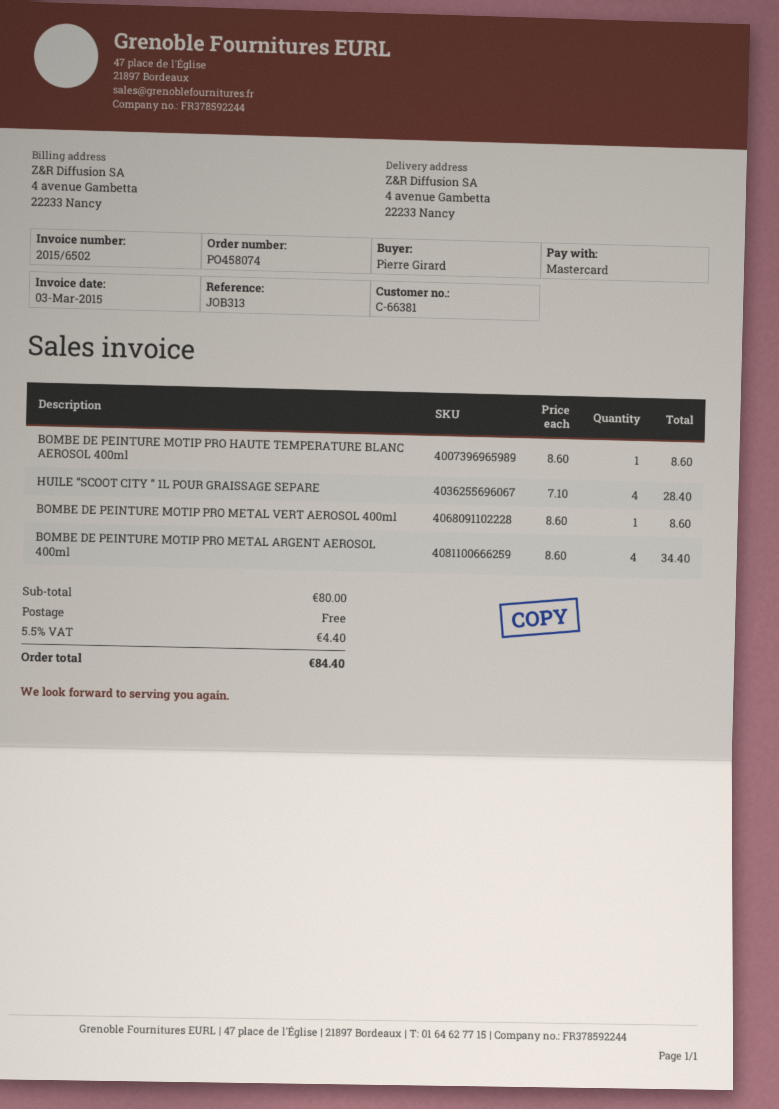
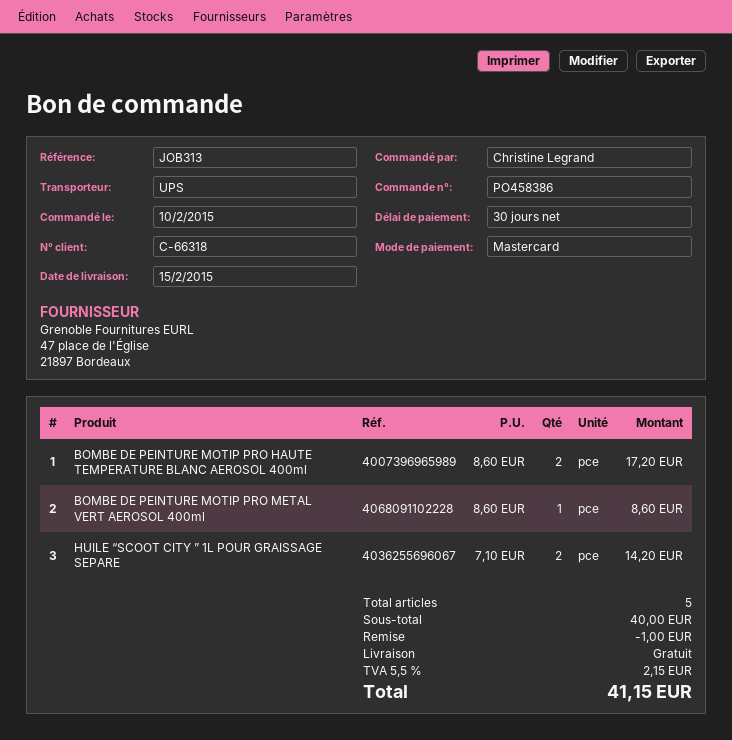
order number: PO458074 -> PO458386
customer number: C-66381 -> C-66318
ordered by: Pierre Girard -> Christine Legrand
BOMBE DE PEINTURE MOTIP PRO HAUTE TEMPERATURE BLANC AEROSOL 400ml: 1 x 8.60 = 8.60 -> 2 x 8.60 = 17.20
HUILE “SCOOT CITY ” 1L POUR GRAISSAGE SEPARE: 4 x 7.10 = 28.40 -> 2 x 7.10 = 14.20
BOMBE DE PEINTURE MOTIP PRO METAL ARGENT AEROSOL 400ml: 4 x 8.60 = 34.40 -> none
subtotal: 80.00 -> 40.00
discount: none -> 1.00
tax: 5.5% = 4.40 -> 5.5% = 2.15
total: 84.40 -> 41.15

